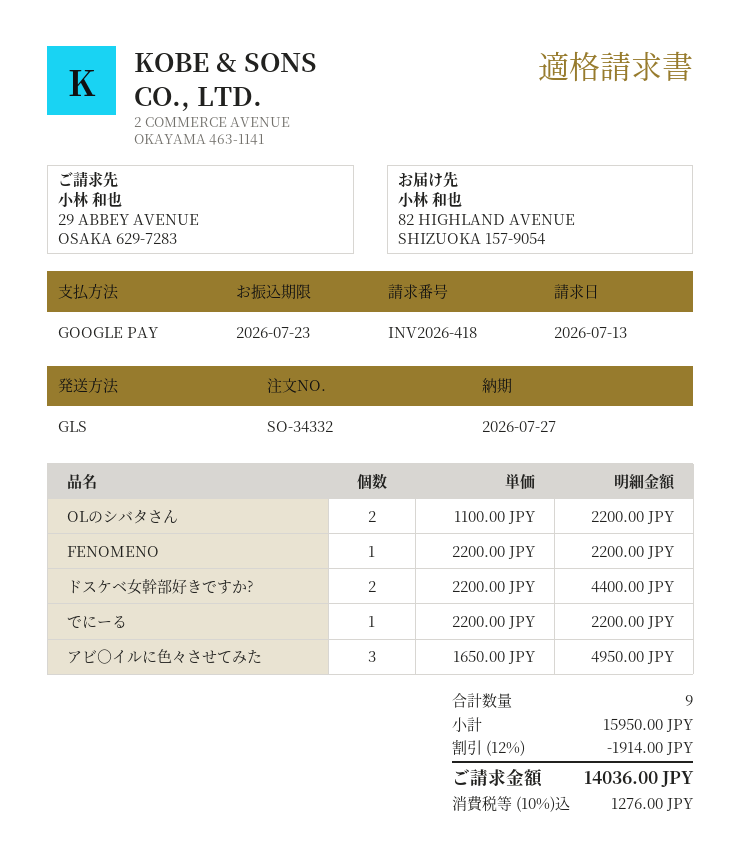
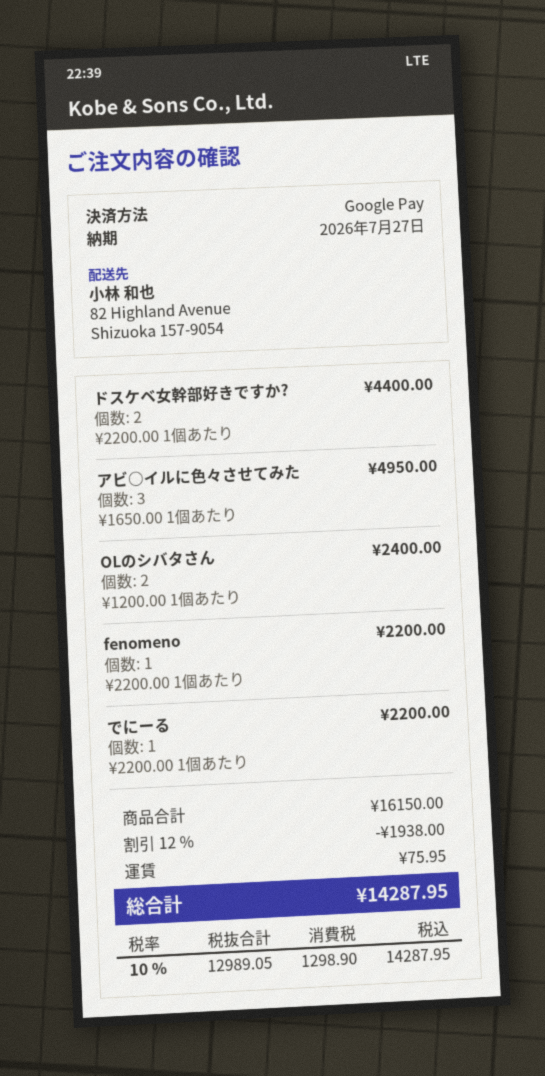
OLのシバタさん: 2 x 1100.00 = 2200.00 -> 2 x 1200.00 = 2400.00
subtotal: 15950.00 -> 16150.00
discount: 12% = 1914.00 -> 12% = 1938.00
shipping: none -> 75.95
tax: 10% = 1276.00 -> 10% = 1298.90
total: 14036.00 -> 14287.95

